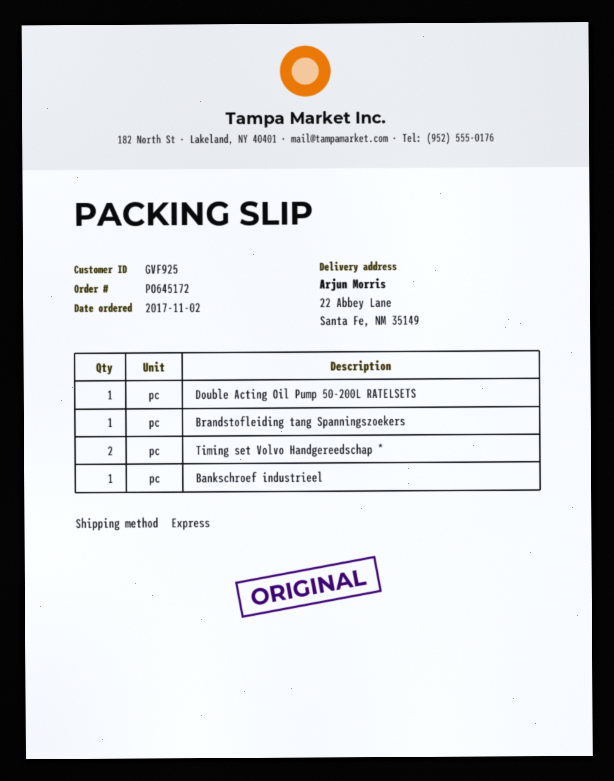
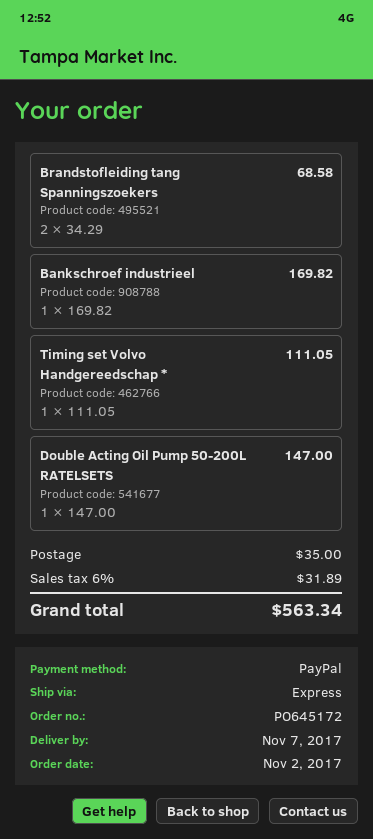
Brandstofleiding tang Spanningszoekers: 1 -> 2
Timing set Volvo Handgereedschap *: 2 -> 1

